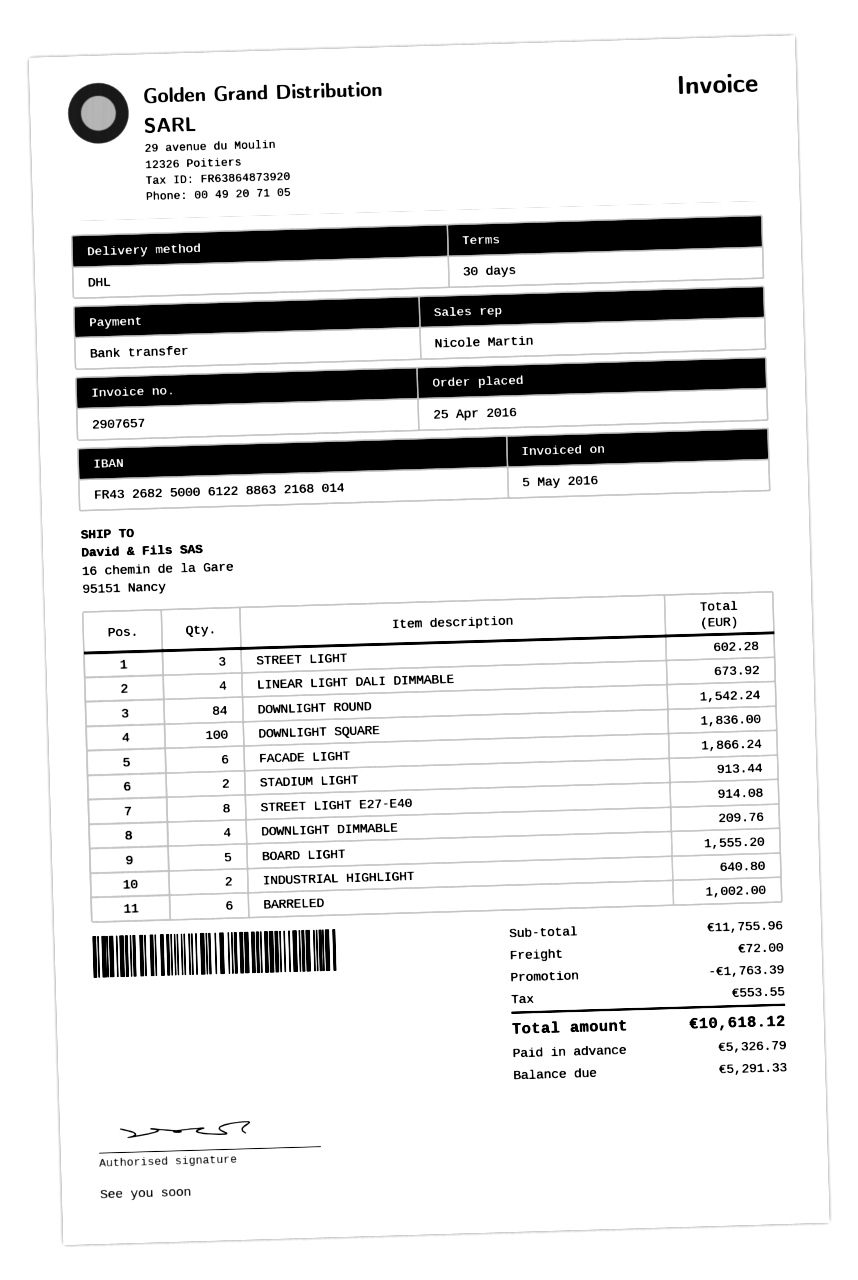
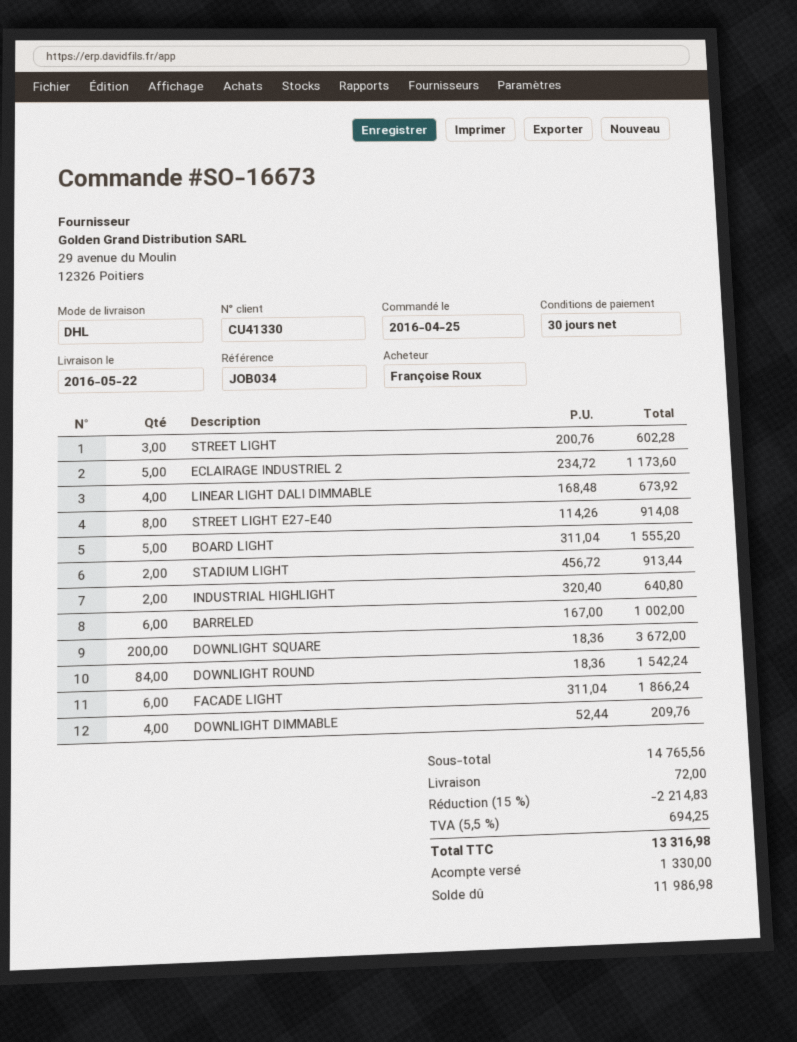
DOWNLIGHT SQUARE: 100 for 1836.00 -> 200 for 3672.00
ECLAIRAGE INDUSTRIEL 2: none -> 5 for 1173.60
subtotal: 11755.96 -> 14765.56
discount: 1763.39 -> 2214.83
tax: 553.55 -> 694.25
total: 10618.12 -> 13316.98
deposit: 5326.79 -> 1330.00
balance: 5291.33 -> 11986.98

